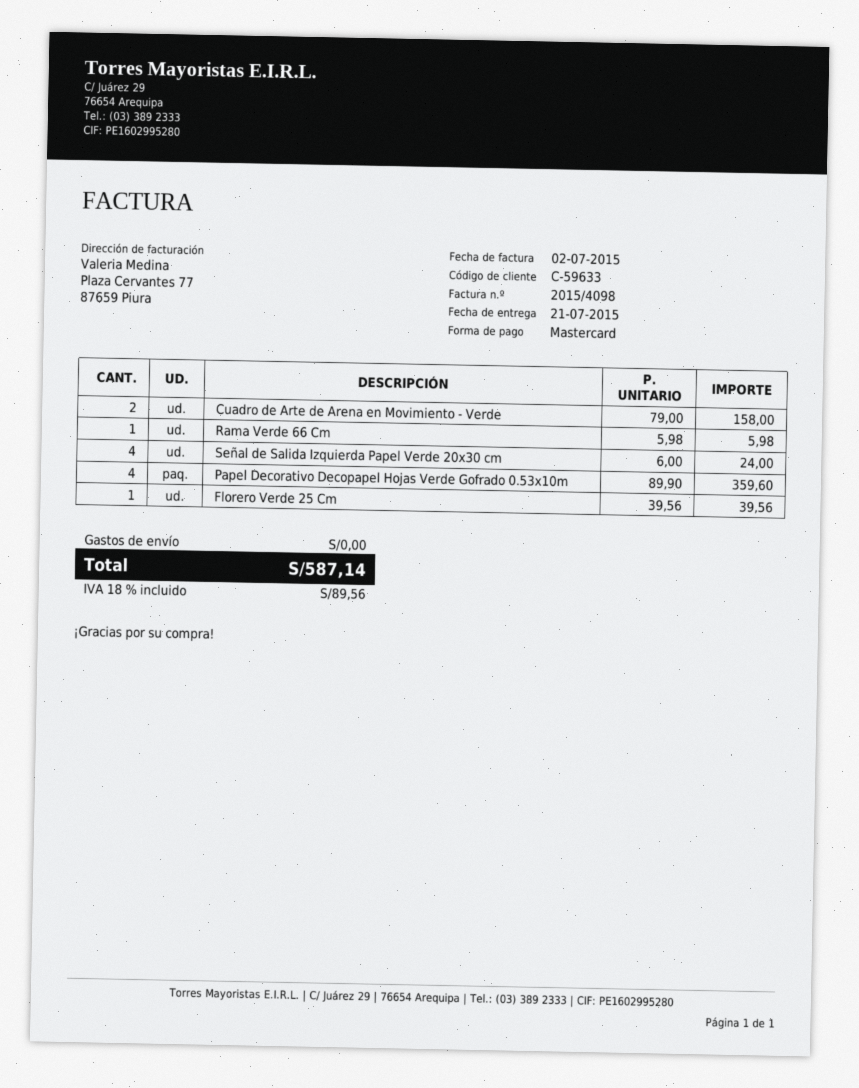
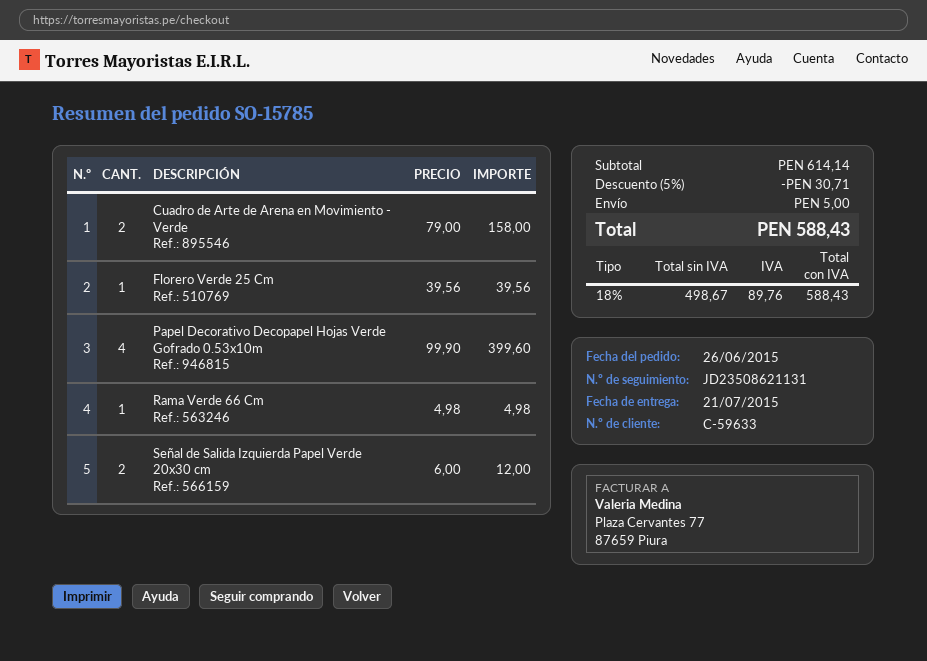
Rama Verde 66 Cm: 1 x 5.98 = 5.98 -> 1 x 4.98 = 4.98
Señal de Salida Izquierda Papel Verde 20x30 cm: 4 x 6.00 = 24.00 -> 2 x 6.00 = 12.00
Papel Decorativo Decopapel Hojas Verde Gofrado 0.53x10m: 4 x 89.90 = 359.60 -> 4 x 99.90 = 399.60
discount: none -> 5% = 30.71
shipping: 0.00 -> 5.00
tax: 18% = 89.56 -> 18% = 89.76
total: 587.14 -> 588.43

